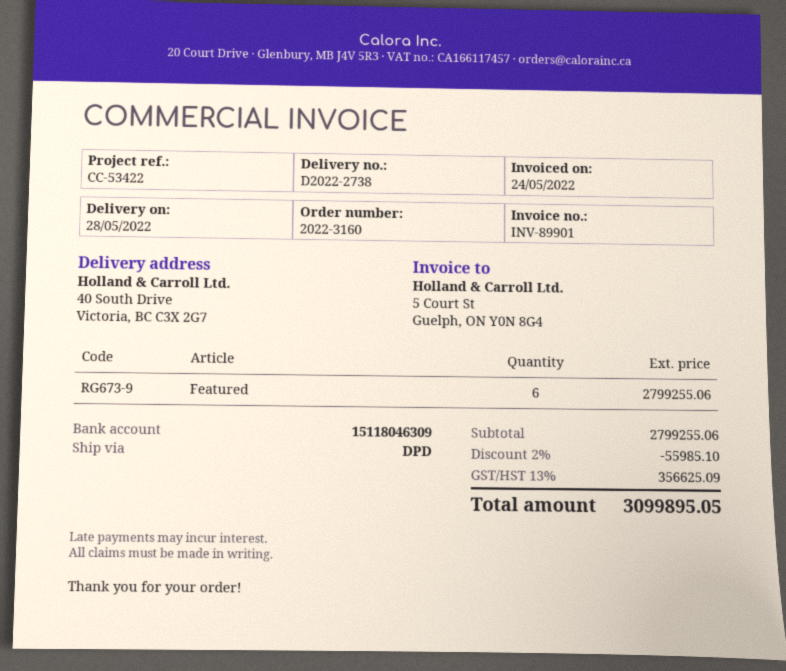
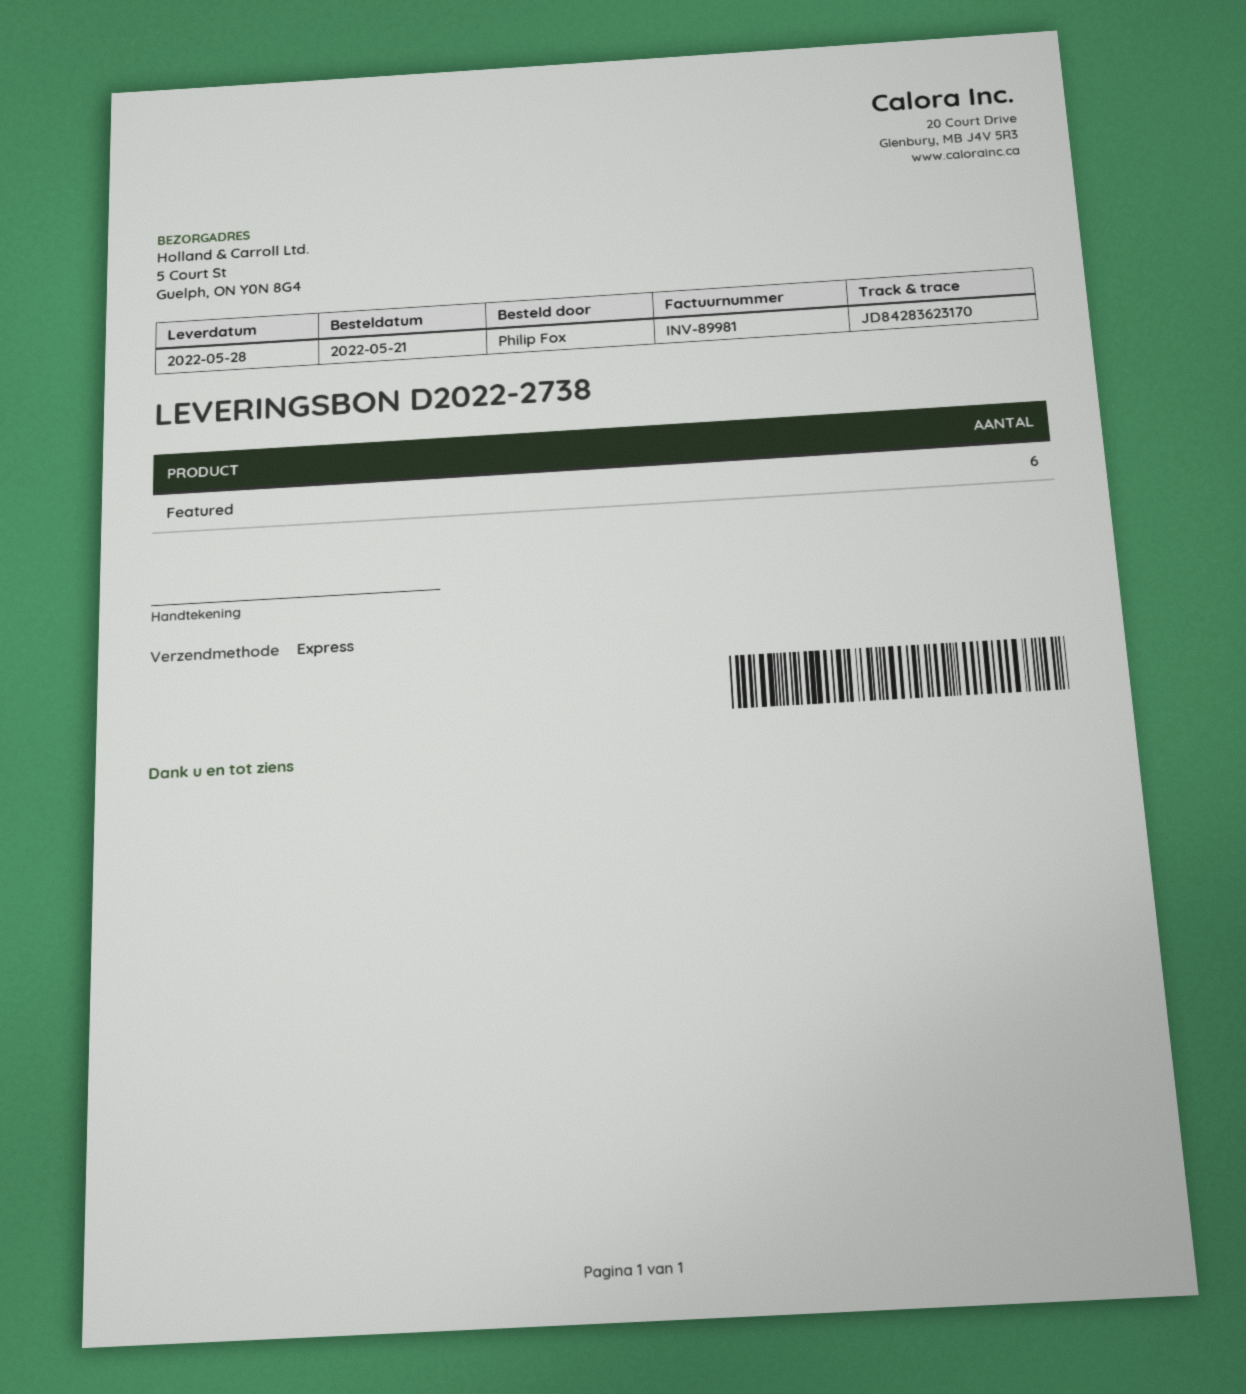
invoice number: INV-89901 -> INV-89981
shipping method: DPD -> express
ship to: 40 South Drive, Victoria, BC C3X 2G7 -> 5 Court St, Guelph, ON Y0N 8G4

